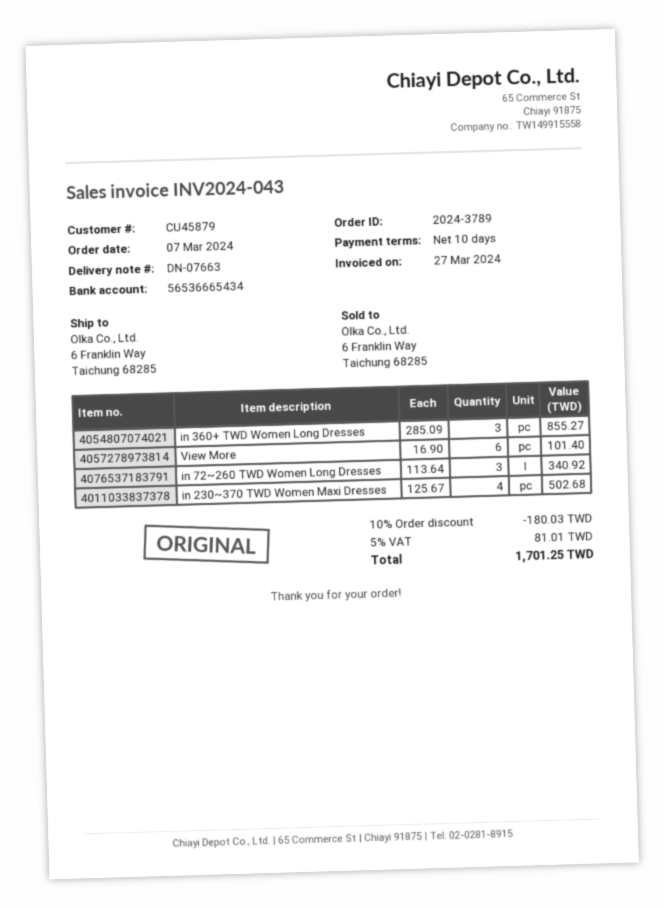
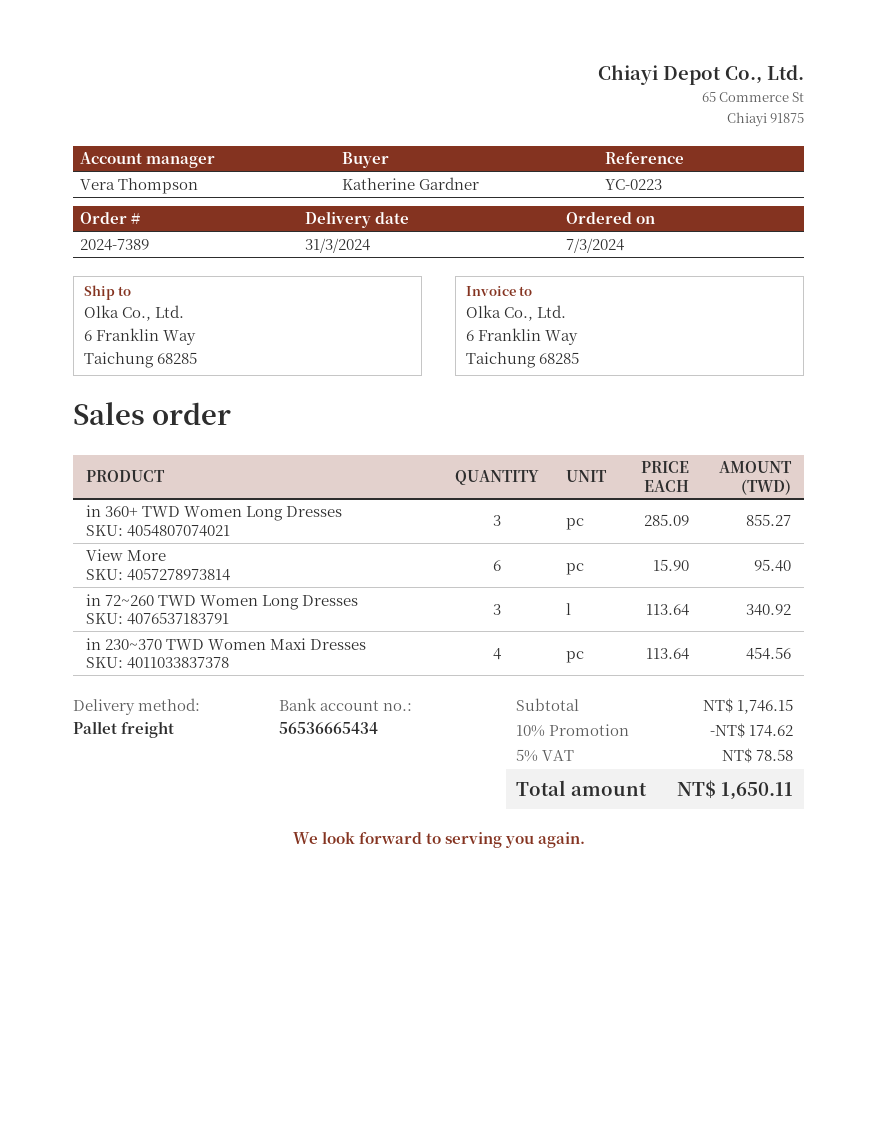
order number: 2024-3789 -> 2024-7389
View More: 6 x 16.90 = 101.40 -> 6 x 15.90 = 95.40
in 230~370 TWD Women Maxi Dresses: 4 x 125.67 = 502.68 -> 4 x 113.64 = 454.56
discount: 10% = 180.03 -> 10% = 174.62
tax: 5% = 81.01 -> 5% = 78.58
total: 1701.25 -> 1650.11

